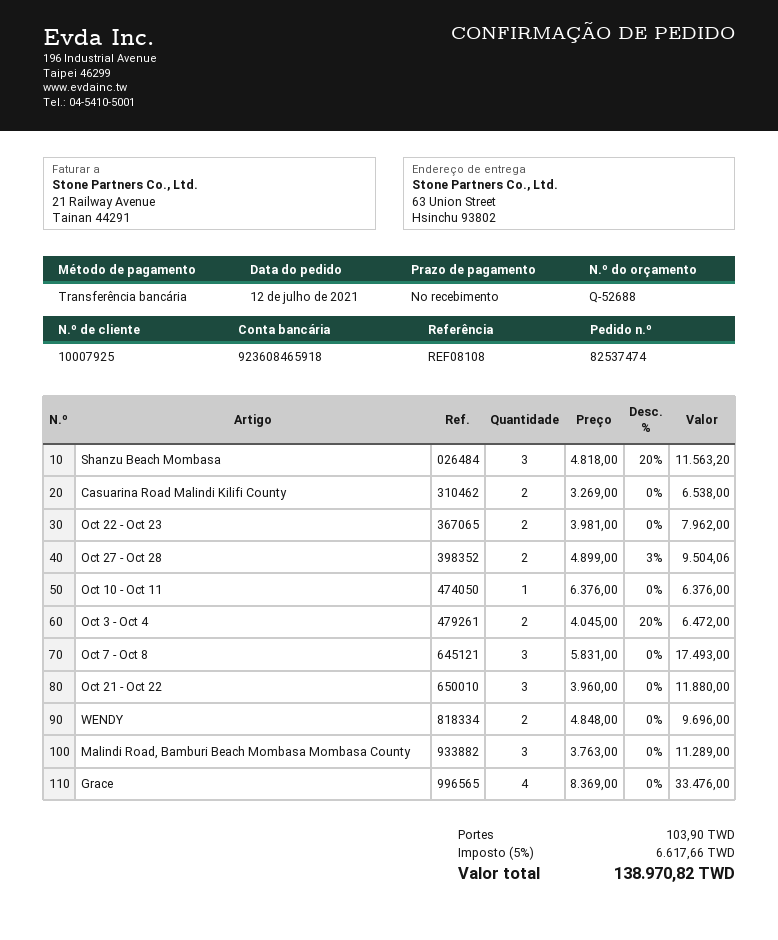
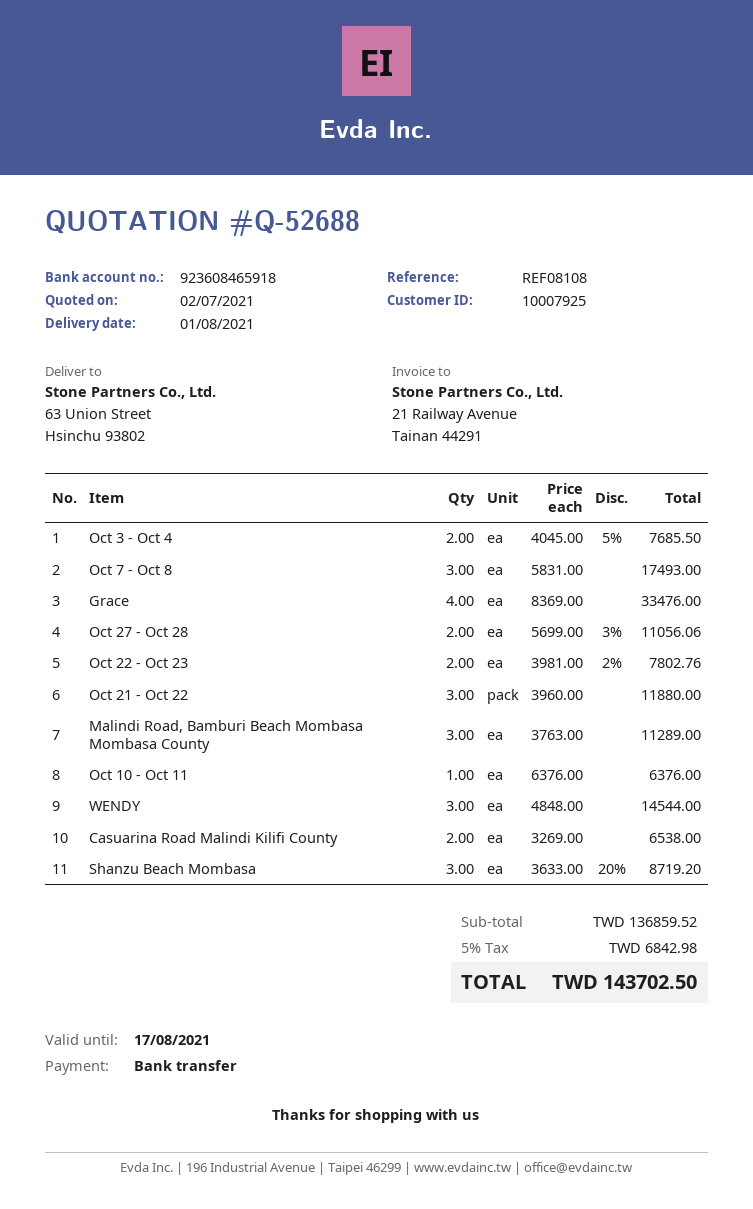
Shanzu Beach Mombasa: 3 x 4818.00 - 20% = 11563.20 -> 3 x 3633.00 - 20% = 8719.20
Oct 22 - Oct 23: 2 x 3981.00 = 7962.00 -> 2 x 3981.00 - 2% = 7802.76
Oct 27 - Oct 28: 2 x 4899.00 - 3% = 9504.06 -> 2 x 5699.00 - 3% = 11056.06
Oct 3 - Oct 4: 2 x 4045.00 - 20% = 6472.00 -> 2 x 4045.00 - 5% = 7685.50
WENDY: 2 x 4848.00 = 9696.00 -> 3 x 4848.00 = 14544.00
shipping: 103.90 -> none
tax: 5% = 6617.66 -> 5% = 6842.98
total: 138970.82 -> 143702.50

